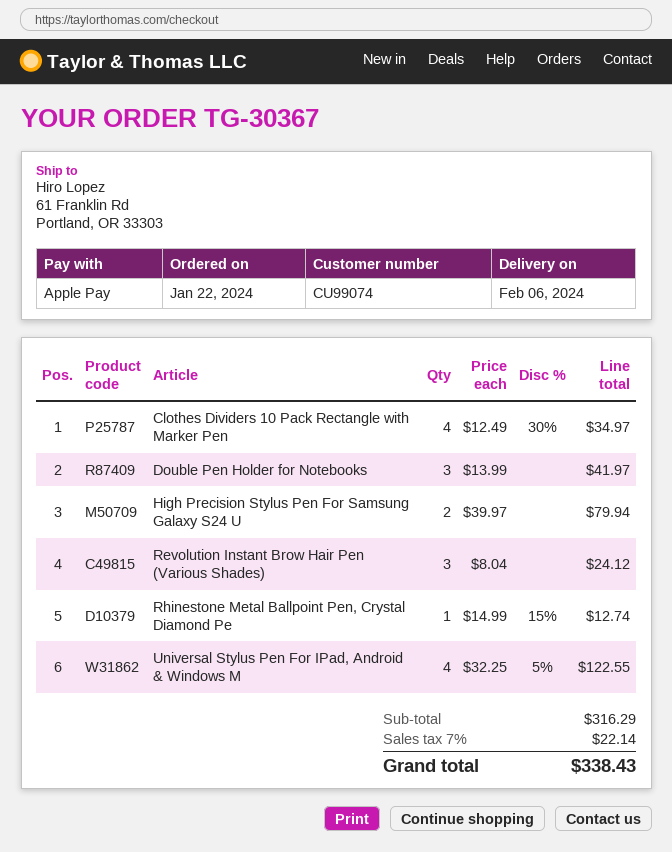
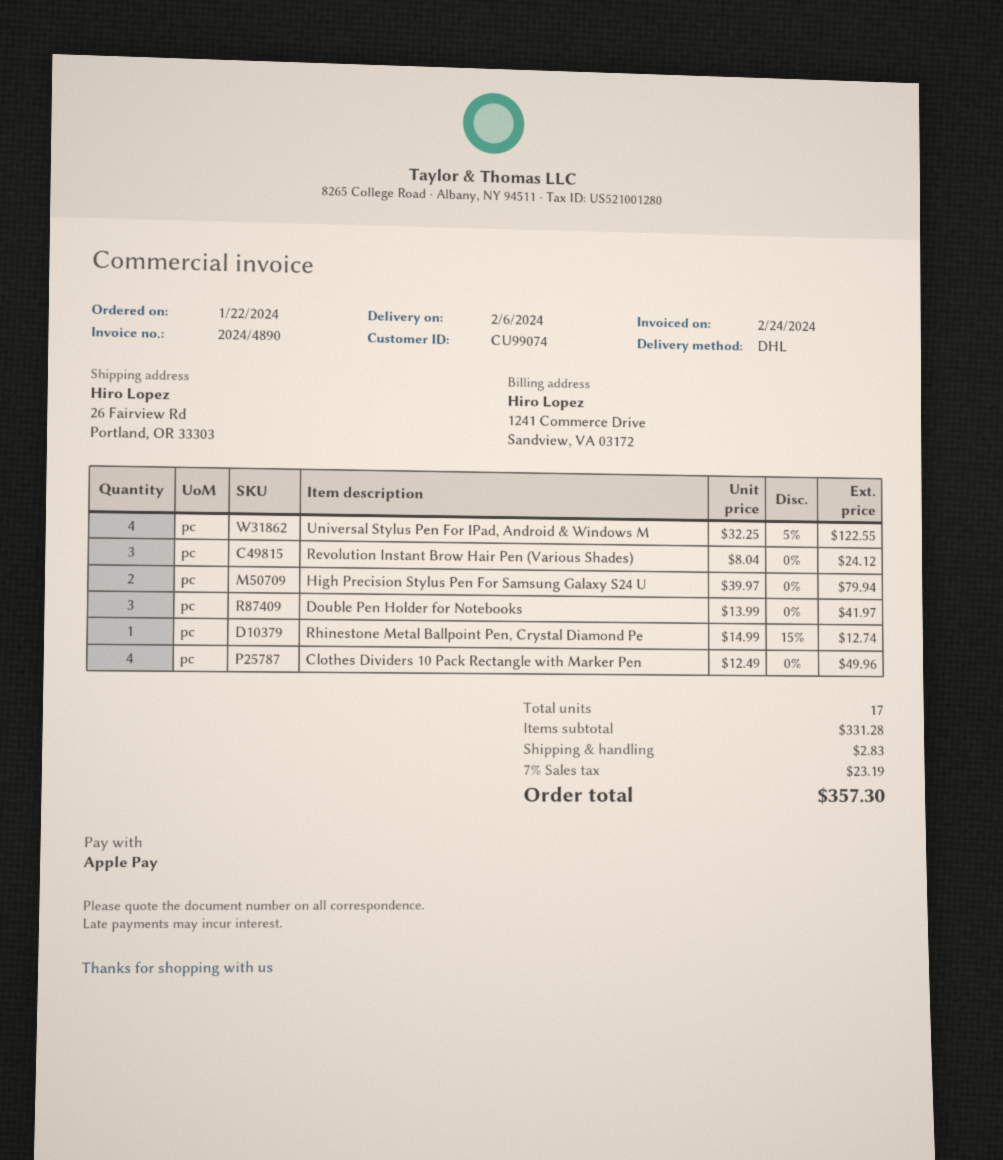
ship to: 61 Franklin Rd, Portland, OR 33303 -> 26 Fairview Rd, Portland, OR 33303
Clothes Dividers 10 Pack Rectangle with Marker Pen: 4 x 12.49 - 30% = 34.97 -> 4 x 12.49 = 49.96
subtotal: 316.29 -> 331.28
shipping: none -> 2.83
tax: 7% = 22.14 -> 7% = 23.19
total: 338.43 -> 357.30

